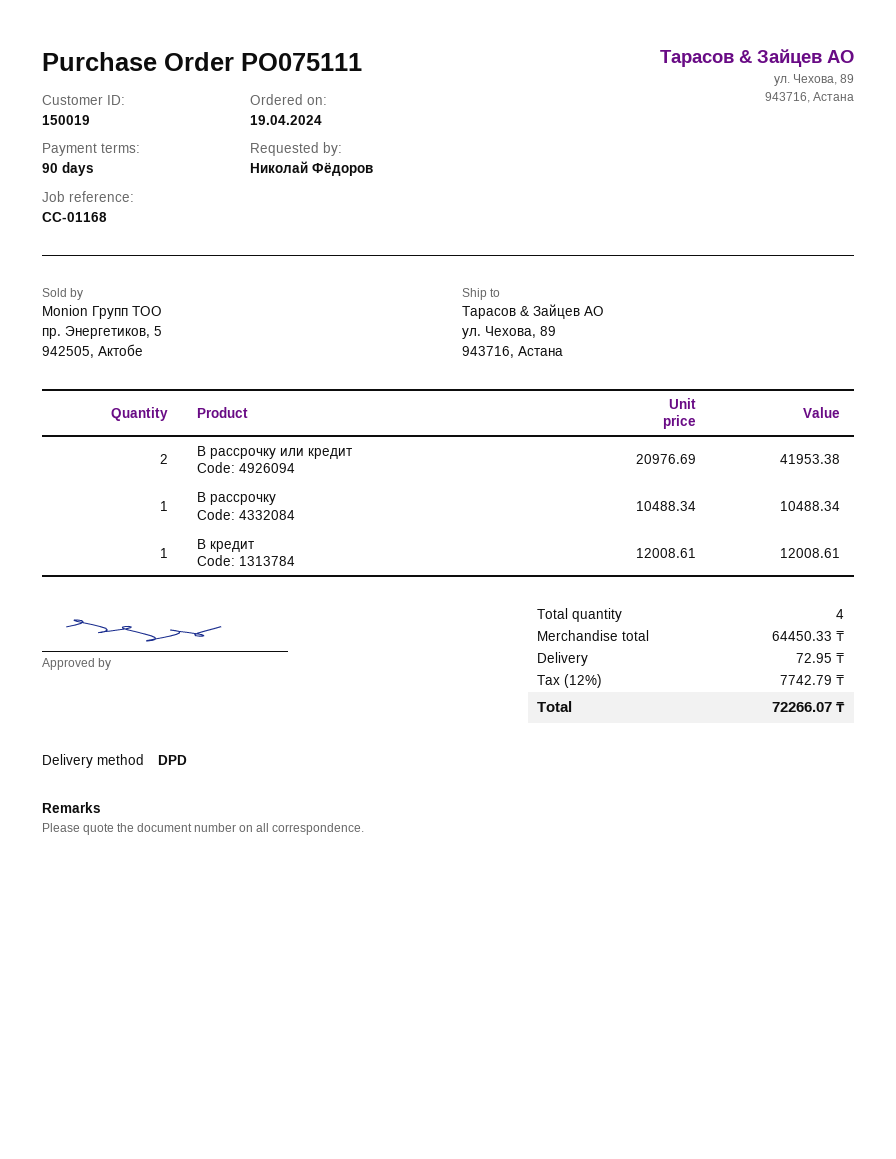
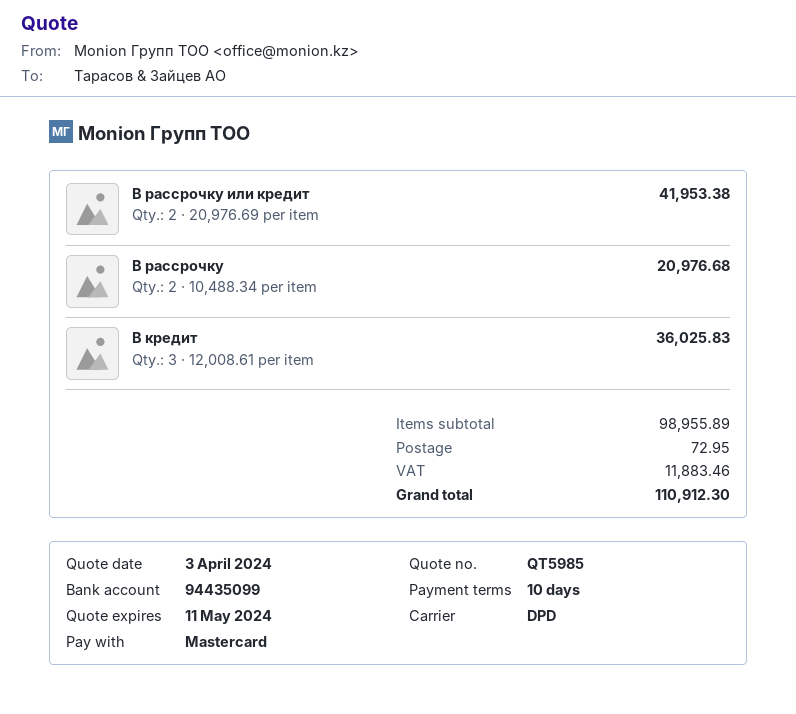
payment terms: 90 days -> 10 days
В рассрочку: 1 x 10488.34 = 10488.34 -> 2 x 10488.34 = 20976.68
В кредит: 1 x 12008.61 = 12008.61 -> 3 x 12008.61 = 36025.83
subtotal: 64450.33 -> 98955.89
tax: 7742.79 -> 11883.46
total: 72266.07 -> 110912.30

